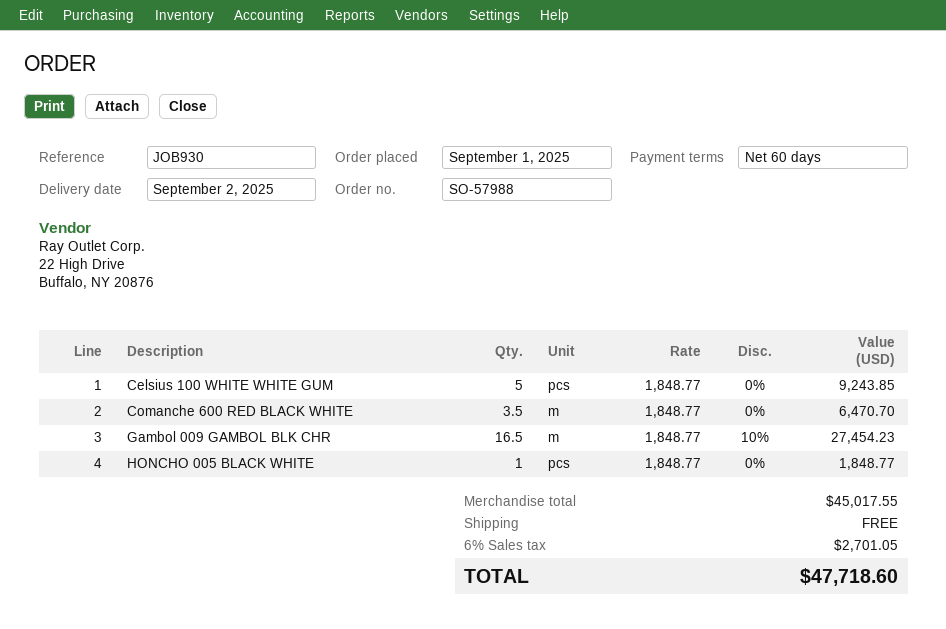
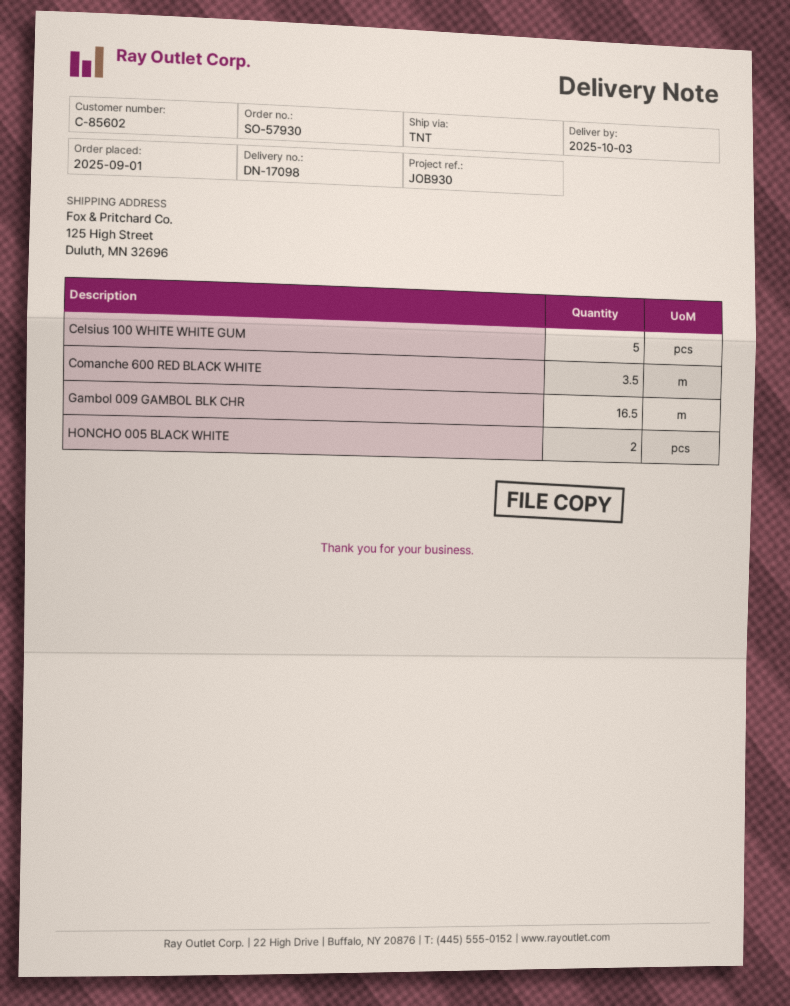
order number: SO-57988 -> SO-57930
delivery date: 2025-09-02 -> 2025-10-03
HONCHO 005 BLACK WHITE: 1 -> 2

